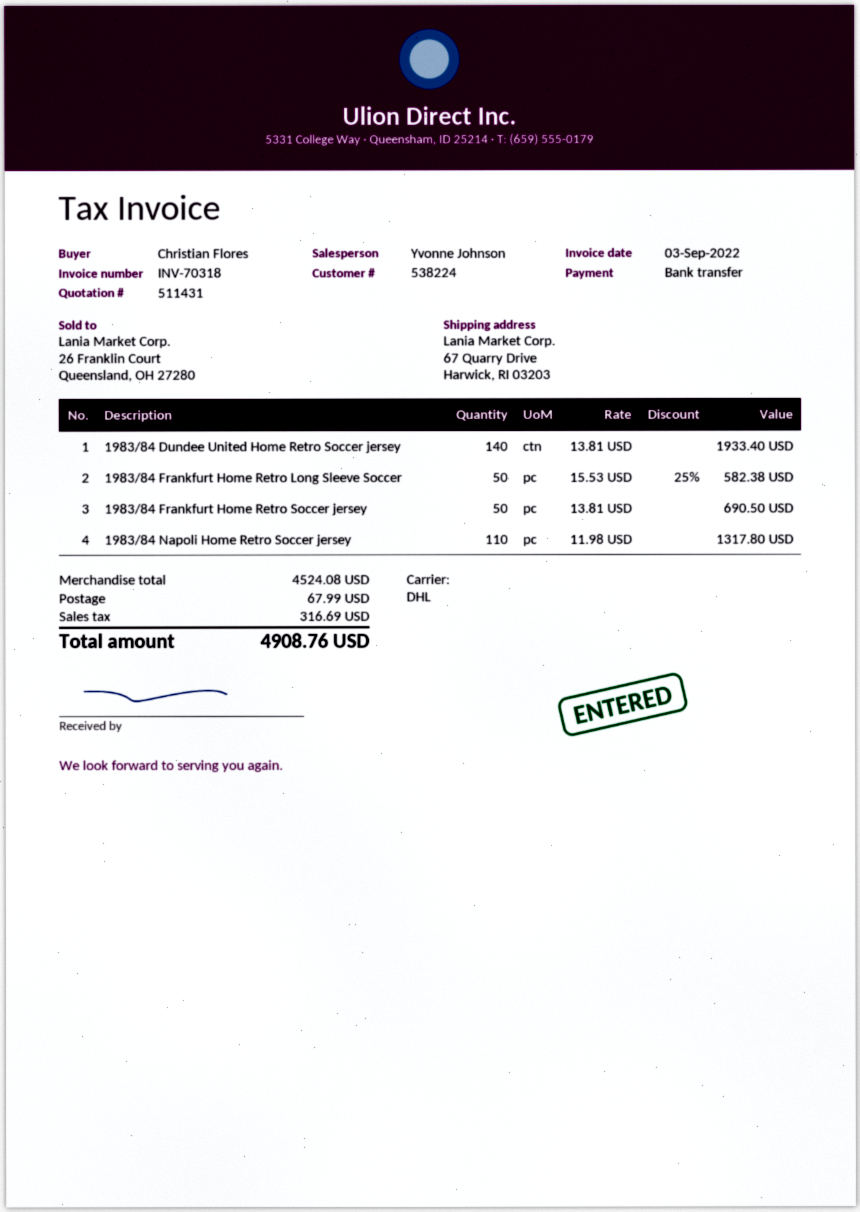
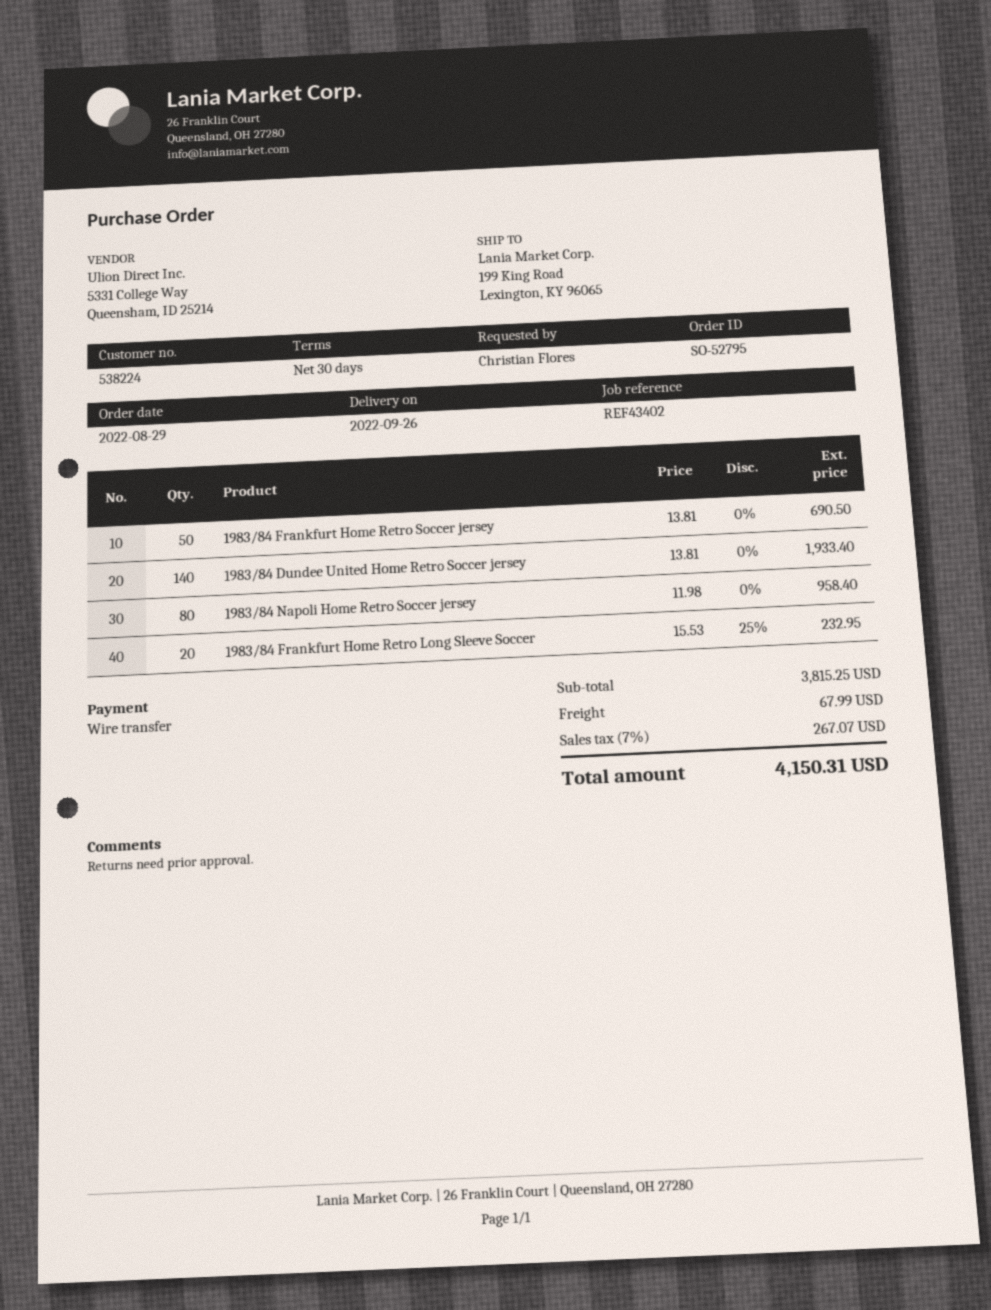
ship to: 67 Quarry Drive, Harwick, RI 03203 -> 199 King Road, Lexington, KY 96065
1983/84 Frankfurt Home Retro Long Sleeve Soccer: 50 x 15.53 - 25% = 582.38 -> 20 x 15.53 - 25% = 232.95
1983/84 Napoli Home Retro Soccer jersey: 110 x 11.98 = 1317.80 -> 80 x 11.98 = 958.40
subtotal: 4524.08 -> 3815.25
tax: 316.69 -> 267.07
total: 4908.76 -> 4150.31

